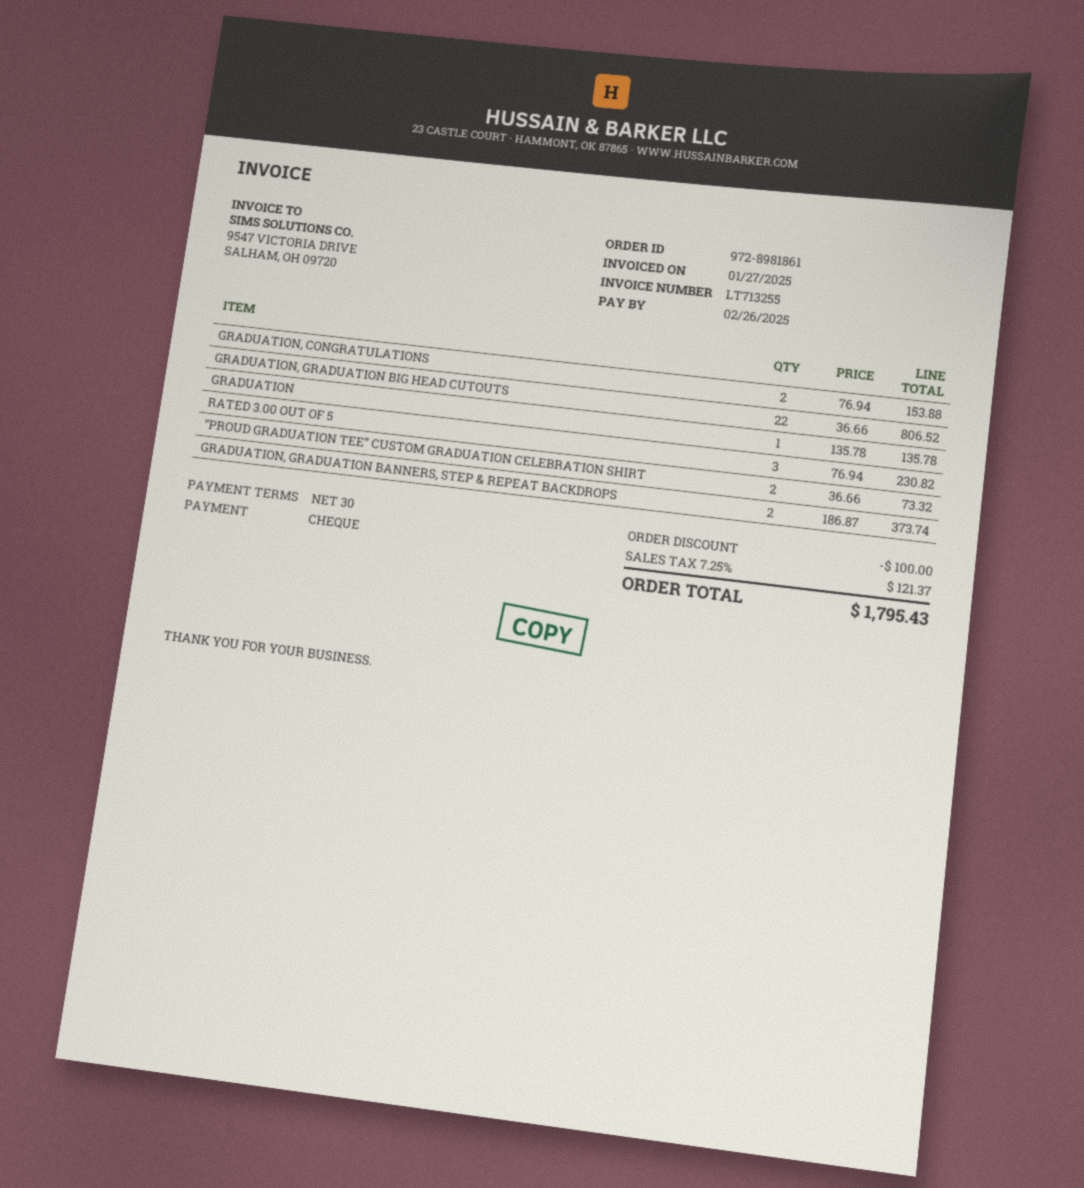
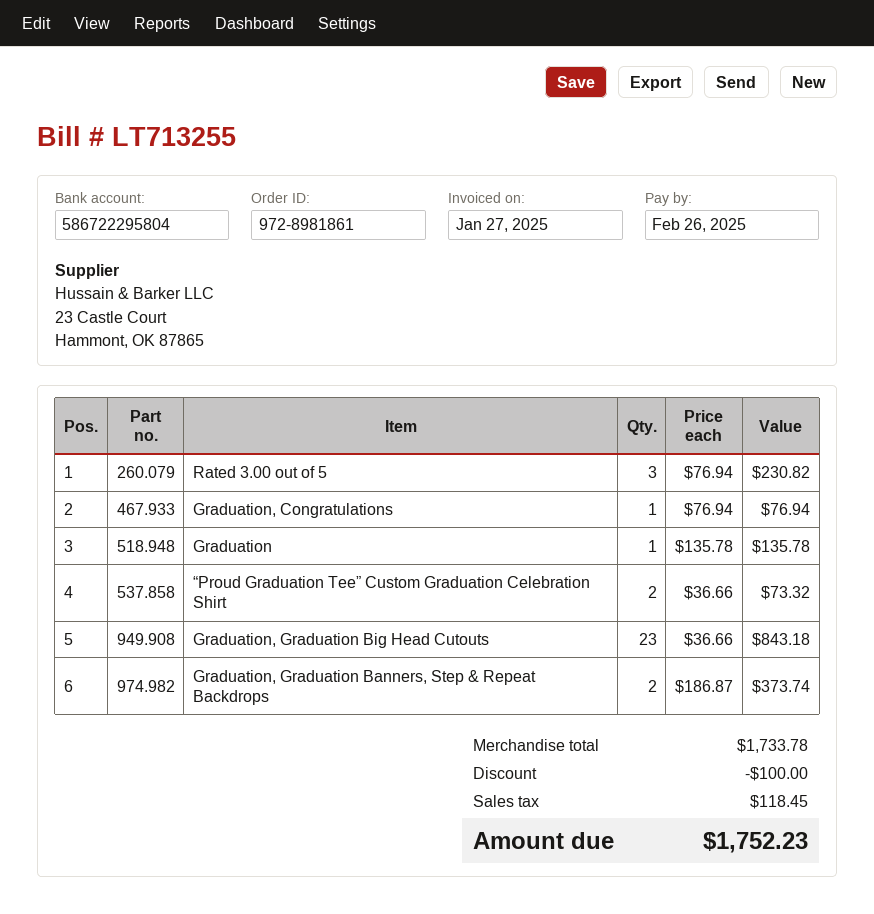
GRADUATION, CONGRATULATIONS: 2 x 76.94 = 153.88 -> 1 x 76.94 = 76.94
GRADUATION, GRADUATION BIG HEAD CUTOUTS: 22 x 36.66 = 806.52 -> 23 x 36.66 = 843.18
tax: 121.37 -> 118.45
total: 1795.43 -> 1752.23

